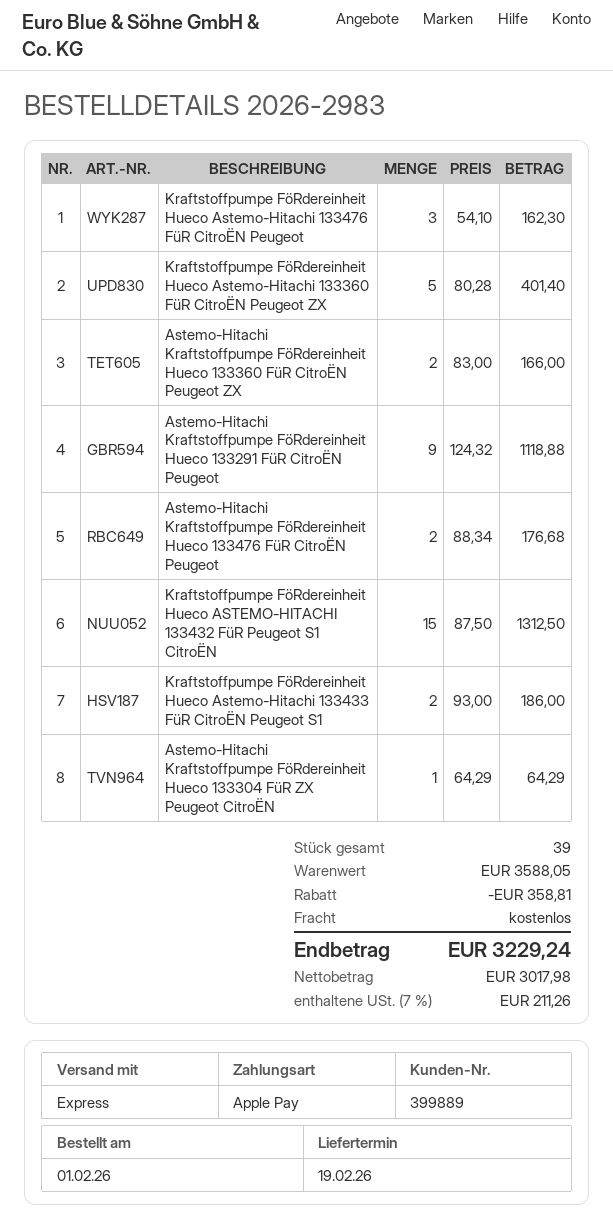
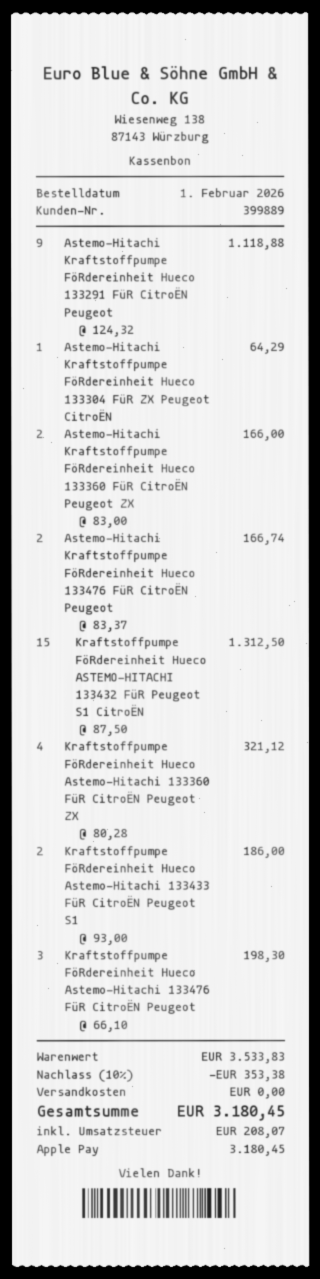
Kraftstoffpumpe FöRdereinheit Hueco Astemo-Hitachi 133476 FüR CitroËN Peugeot: 3 x 54.10 = 162.30 -> 3 x 66.10 = 198.30
Kraftstoffpumpe FöRdereinheit Hueco Astemo-Hitachi 133360 FüR CitroËN Peugeot ZX: 5 x 80.28 = 401.40 -> 4 x 80.28 = 321.12
Astemo-Hitachi Kraftstoffpumpe FöRdereinheit Hueco 133476 FüR CitroËN Peugeot: 2 x 88.34 = 176.68 -> 2 x 83.37 = 166.74
subtotal: 3588.05 -> 3533.83
discount: 358.81 -> 353.38
tax: 211.26 -> 208.07
total: 3229.24 -> 3180.45

